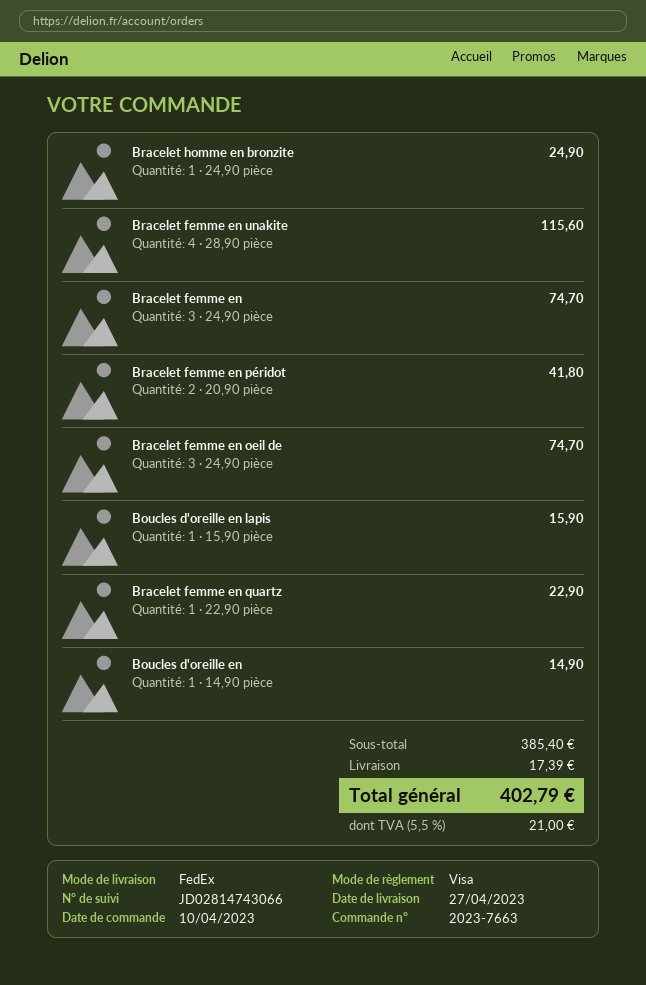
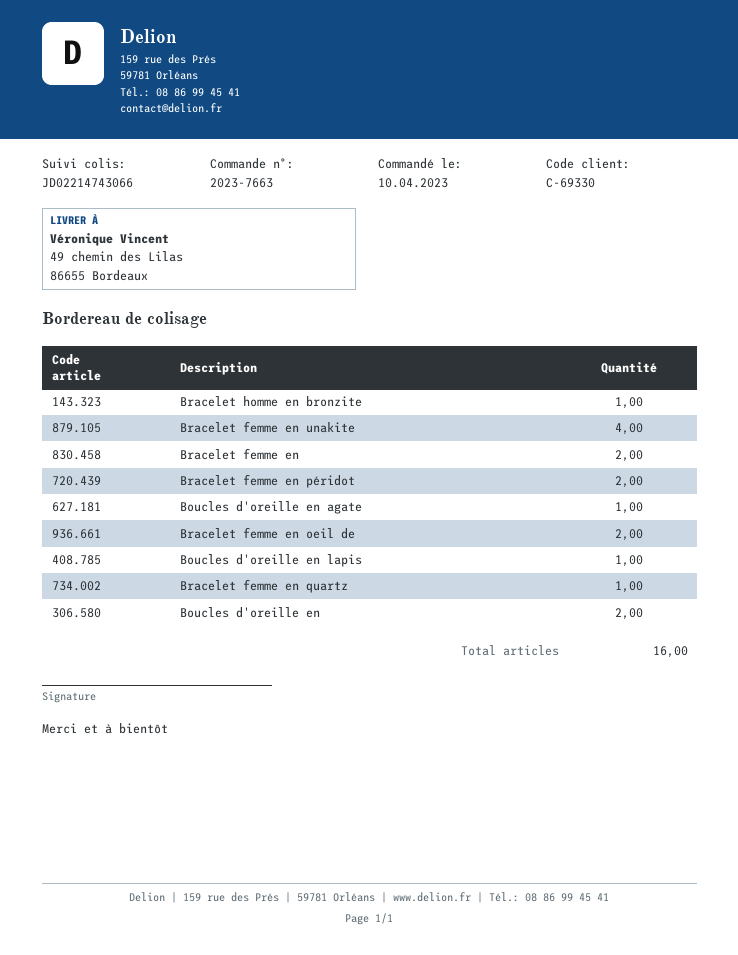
tracking number: JD02814743066 -> JD02214743066
Bracelet femme en: 3 -> 2
Bracelet femme en oeil de: 3 -> 2
Boucles d'oreille en: 1 -> 2
Boucles d'oreille en agate: none -> 1

